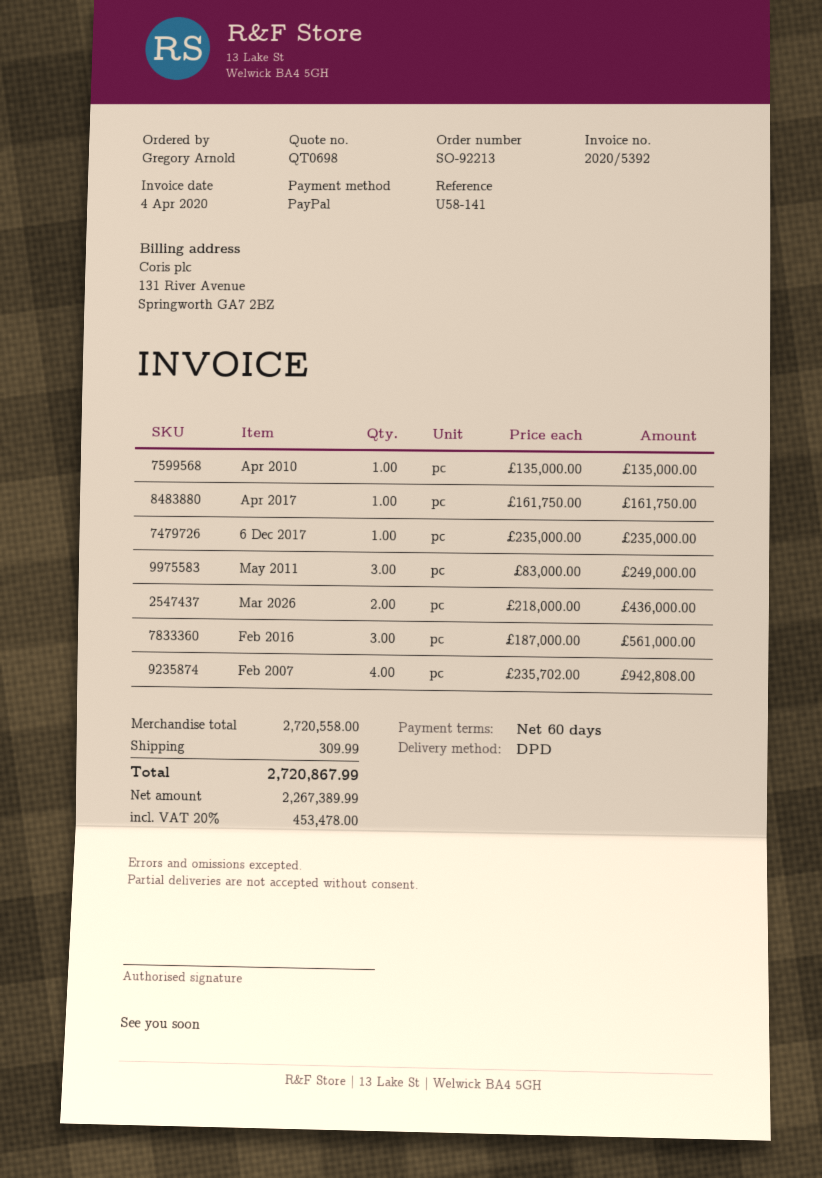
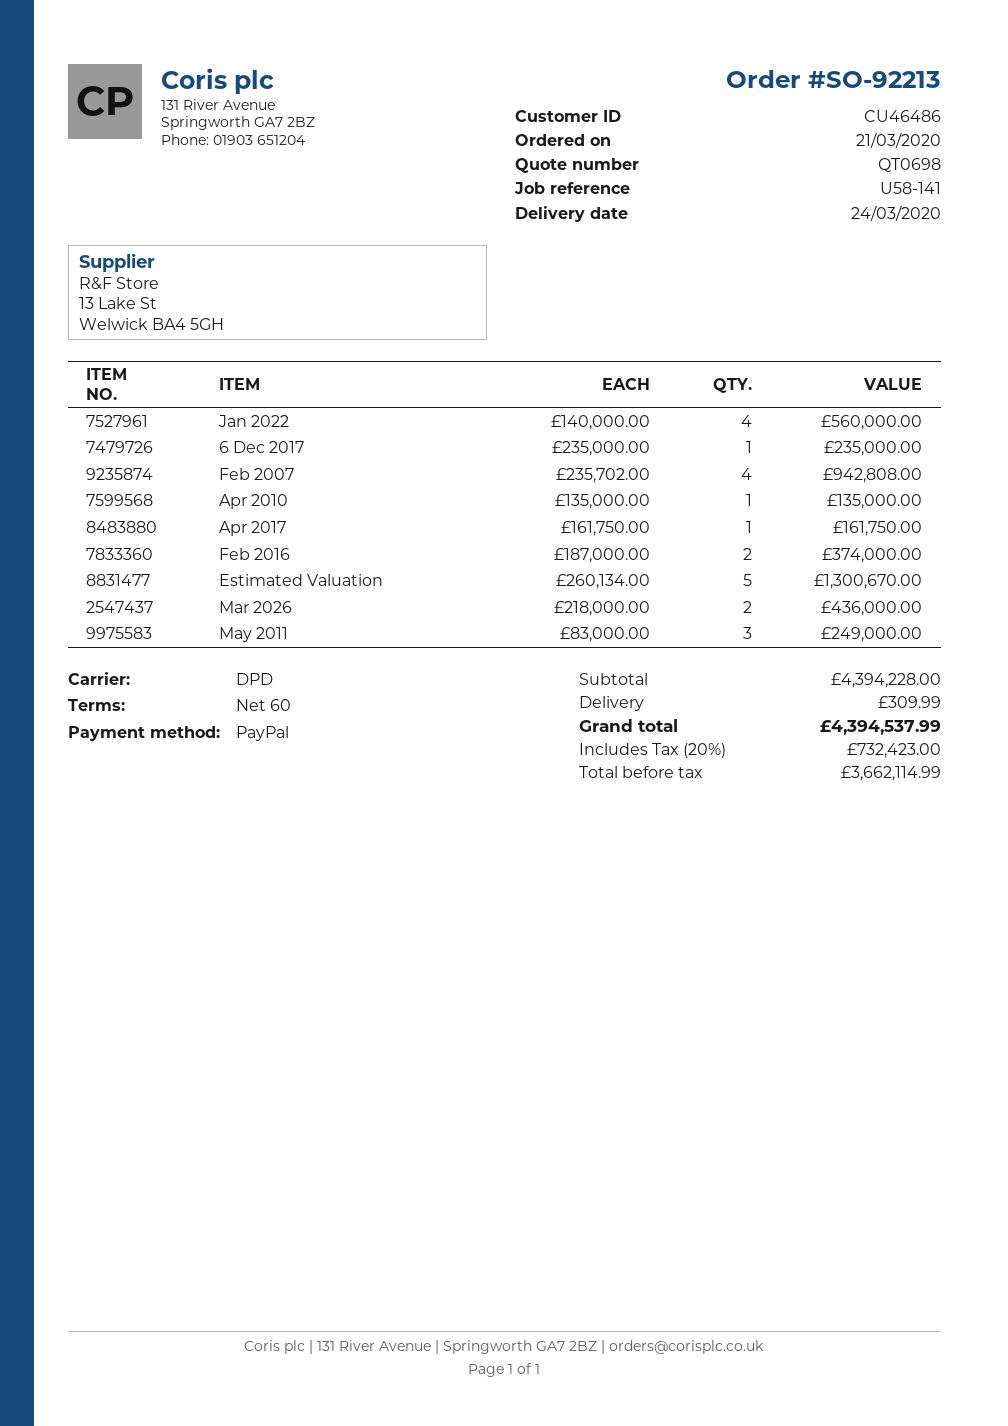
Feb 2016: 3 x 187000.00 = 561000.00 -> 2 x 187000.00 = 374000.00
Jan 2022: none -> 4 x 140000.00 = 560000.00
Estimated Valuation: none -> 5 x 260134.00 = 1300670.00
subtotal: 2720558.00 -> 4394228.00
net: 2267389.99 -> 3662114.99
tax: 20% = 453478.00 -> 20% = 732423.00
total: 2720867.99 -> 4394537.99

